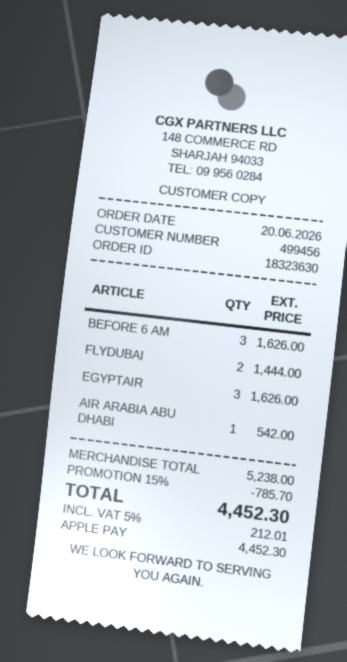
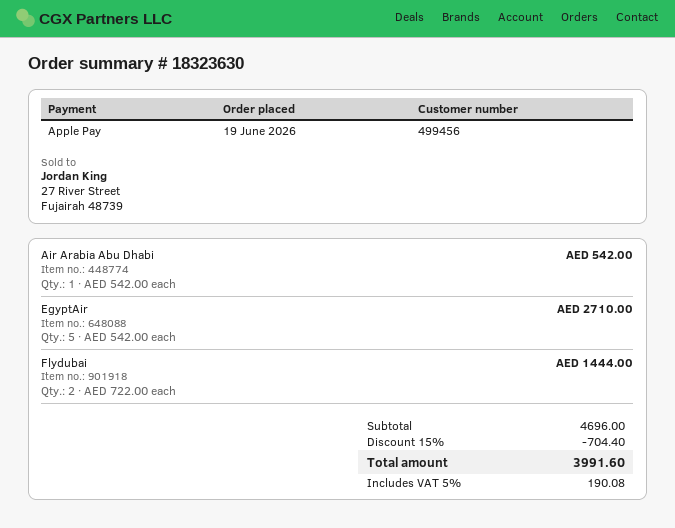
order date: 2026-06-20 -> 2026-06-19
BEFORE 6 AM: 3 for 1626.00 -> none
EGYPTAIR: 3 for 1626.00 -> 5 for 2710.00
subtotal: 5238.00 -> 4696.00
discount: 15% = 785.70 -> 15% = 704.40
tax: 5% = 212.01 -> 5% = 190.08
total: 4452.30 -> 3991.60

